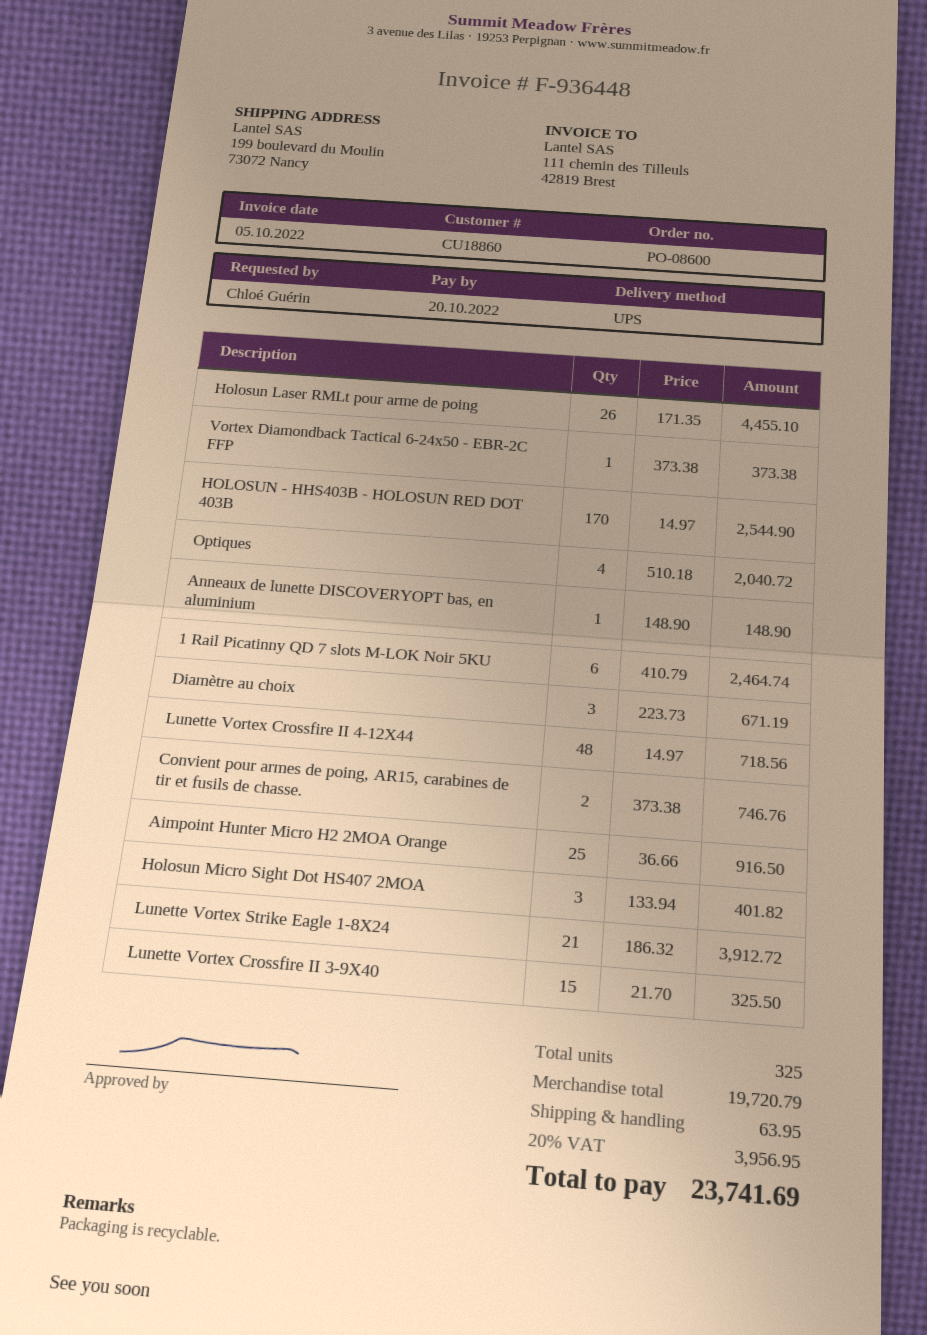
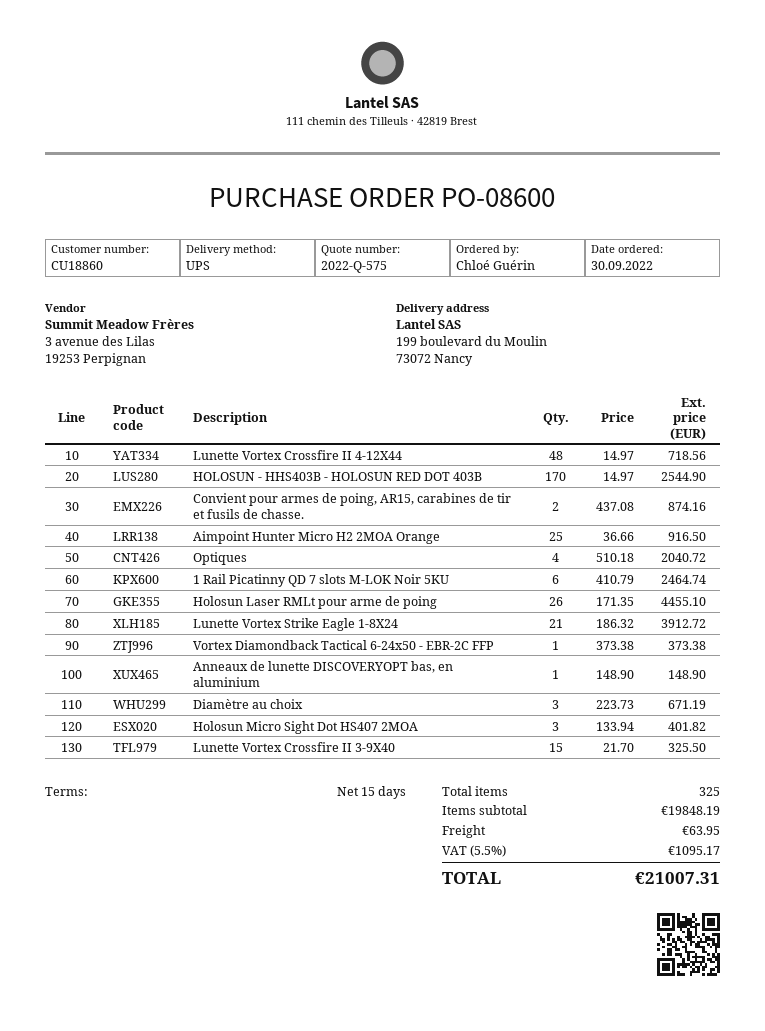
Convient pour armes de poing, AR15, carabines de tir et fusils de chasse.: 2 x 373.38 = 746.76 -> 2 x 437.08 = 874.16
subtotal: 19720.79 -> 19848.19
tax: 20% = 3956.95 -> 5.5% = 1095.17
total: 23741.69 -> 21007.31

